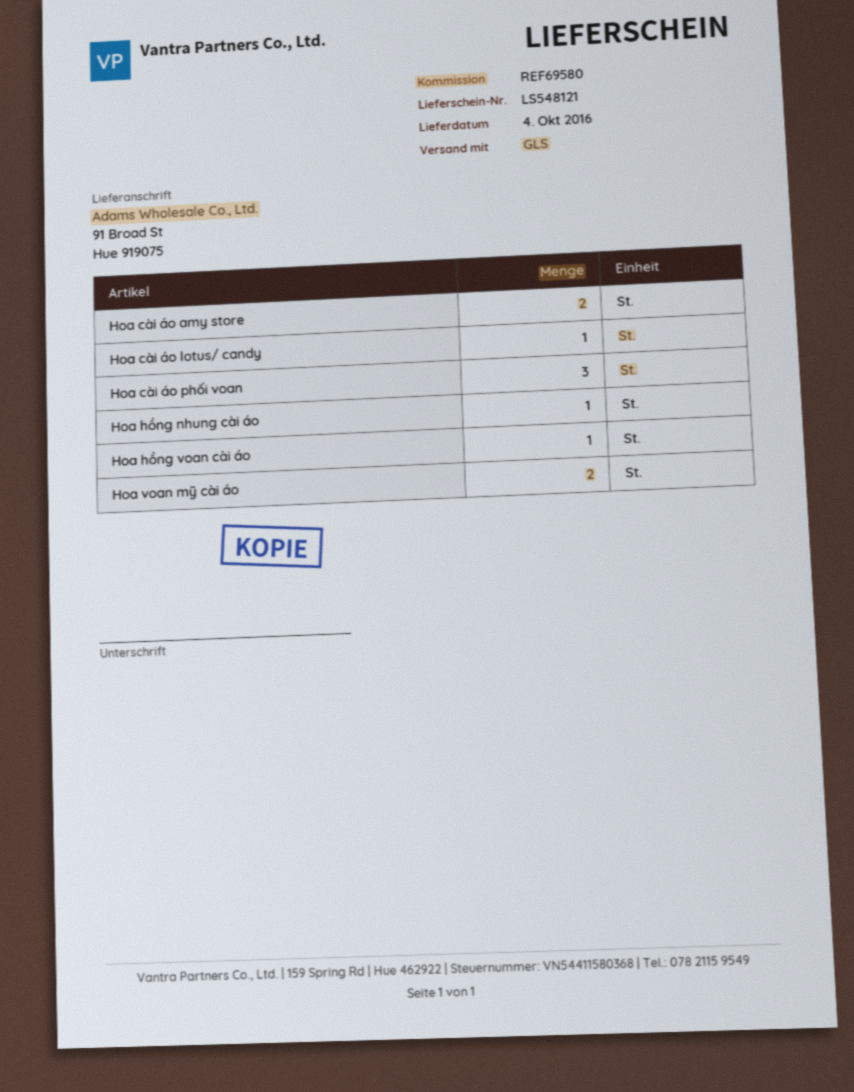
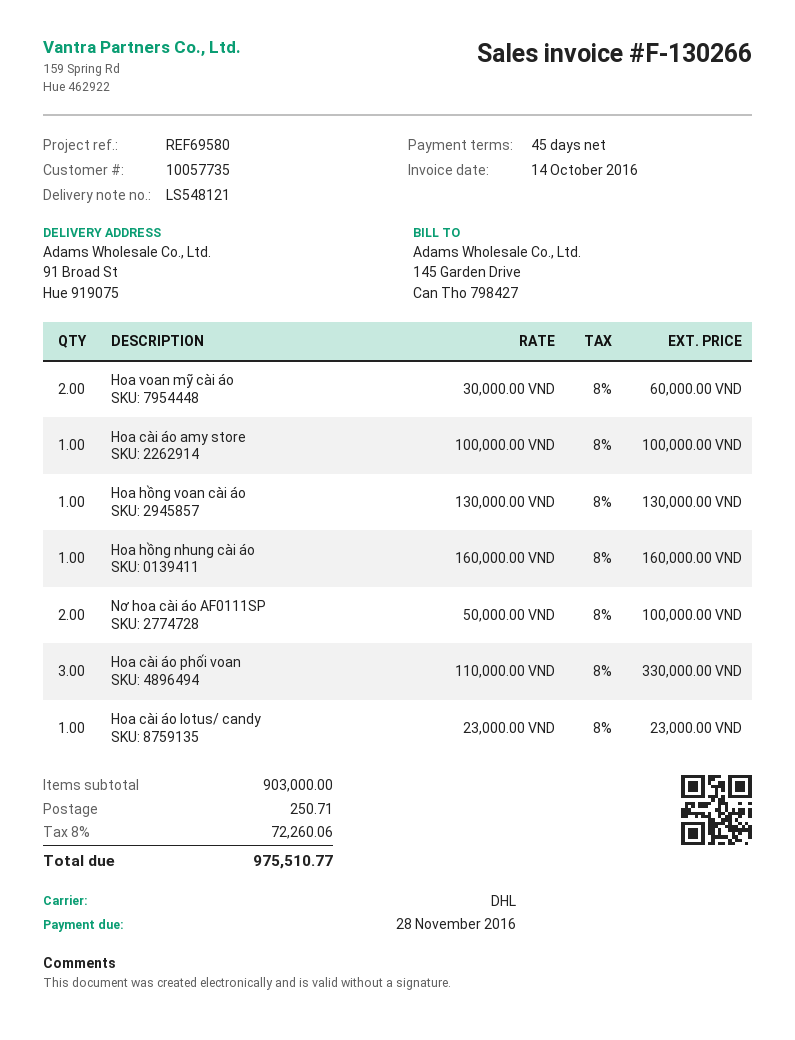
shipping method: GLS -> DHL
Hoa cài áo amy store: 2 -> 1
Nơ hoa cài áo AF0111SP: none -> 2

